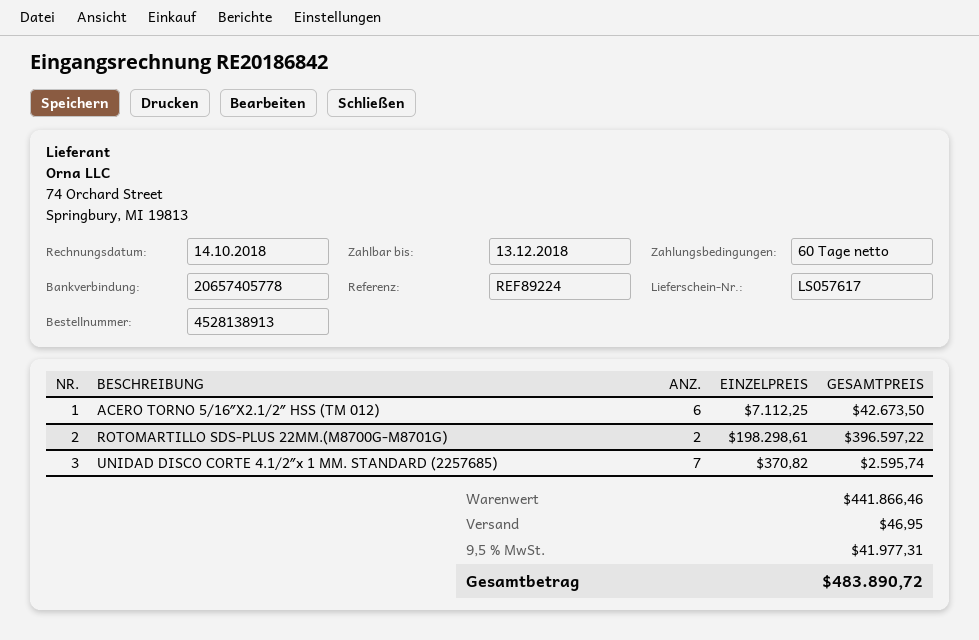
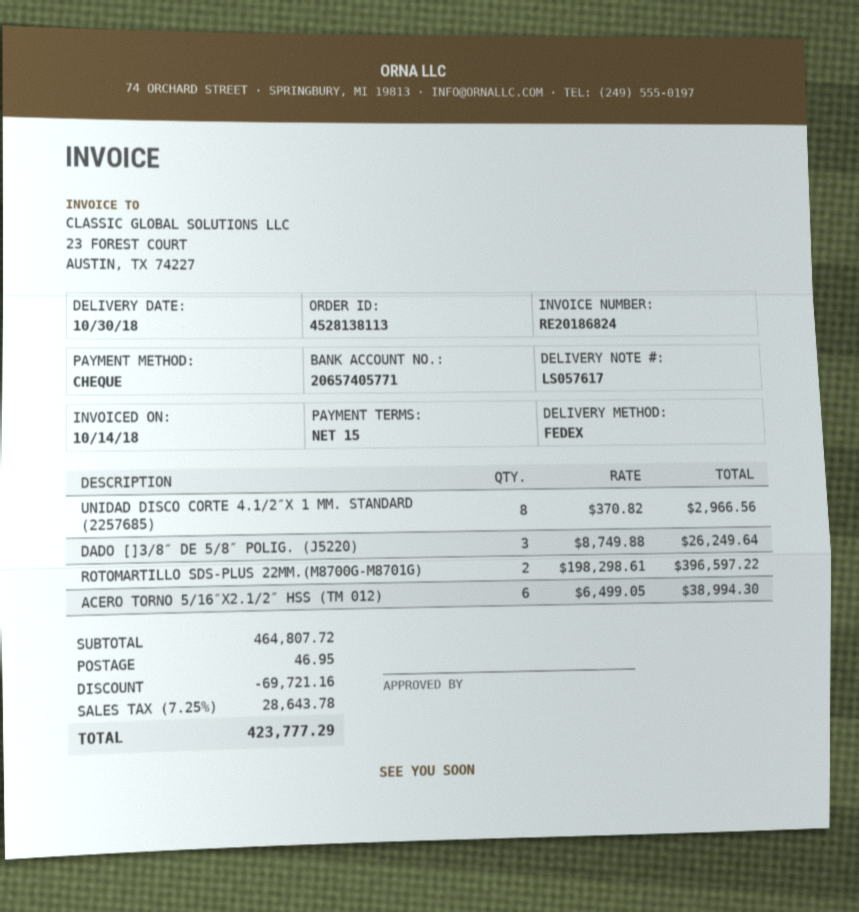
order number: 4528138913 -> 4528138113
invoice number: RE20186842 -> RE20186824
payment terms: 60 days -> 15 days
bank account: 20657405778 -> 20657405771
ACERO TORNO 5/16″X2.1/2″ HSS (TM 012): 6 x 7112.25 = 42673.50 -> 6 x 6499.05 = 38994.30
UNIDAD DISCO CORTE 4.1/2″x 1 MM. STANDARD (2257685): 7 x 370.82 = 2595.74 -> 8 x 370.82 = 2966.56
DADO []3/8″ DE 5/8″ POLIG. (J5220): none -> 3 x 8749.88 = 26249.64
subtotal: 441866.46 -> 464807.72
discount: none -> 69721.16
tax: 9.5% = 41977.31 -> 7.25% = 28643.78
total: 483890.72 -> 423777.29

